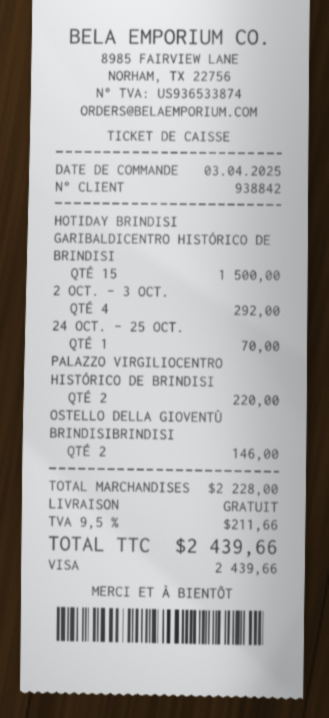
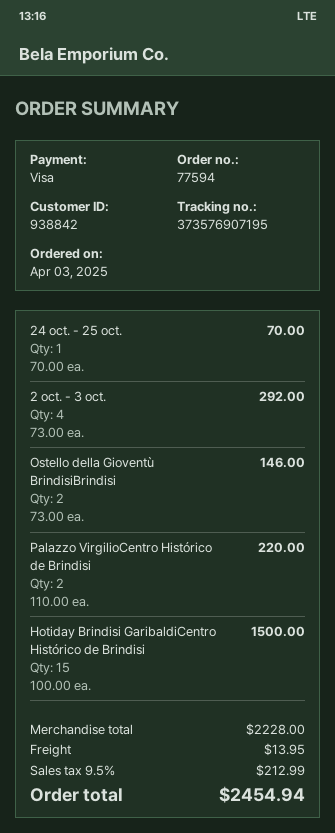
shipping: 0.00 -> 13.95
tax: 9.5% = 211.66 -> 9.5% = 212.99
total: 2439.66 -> 2454.94

